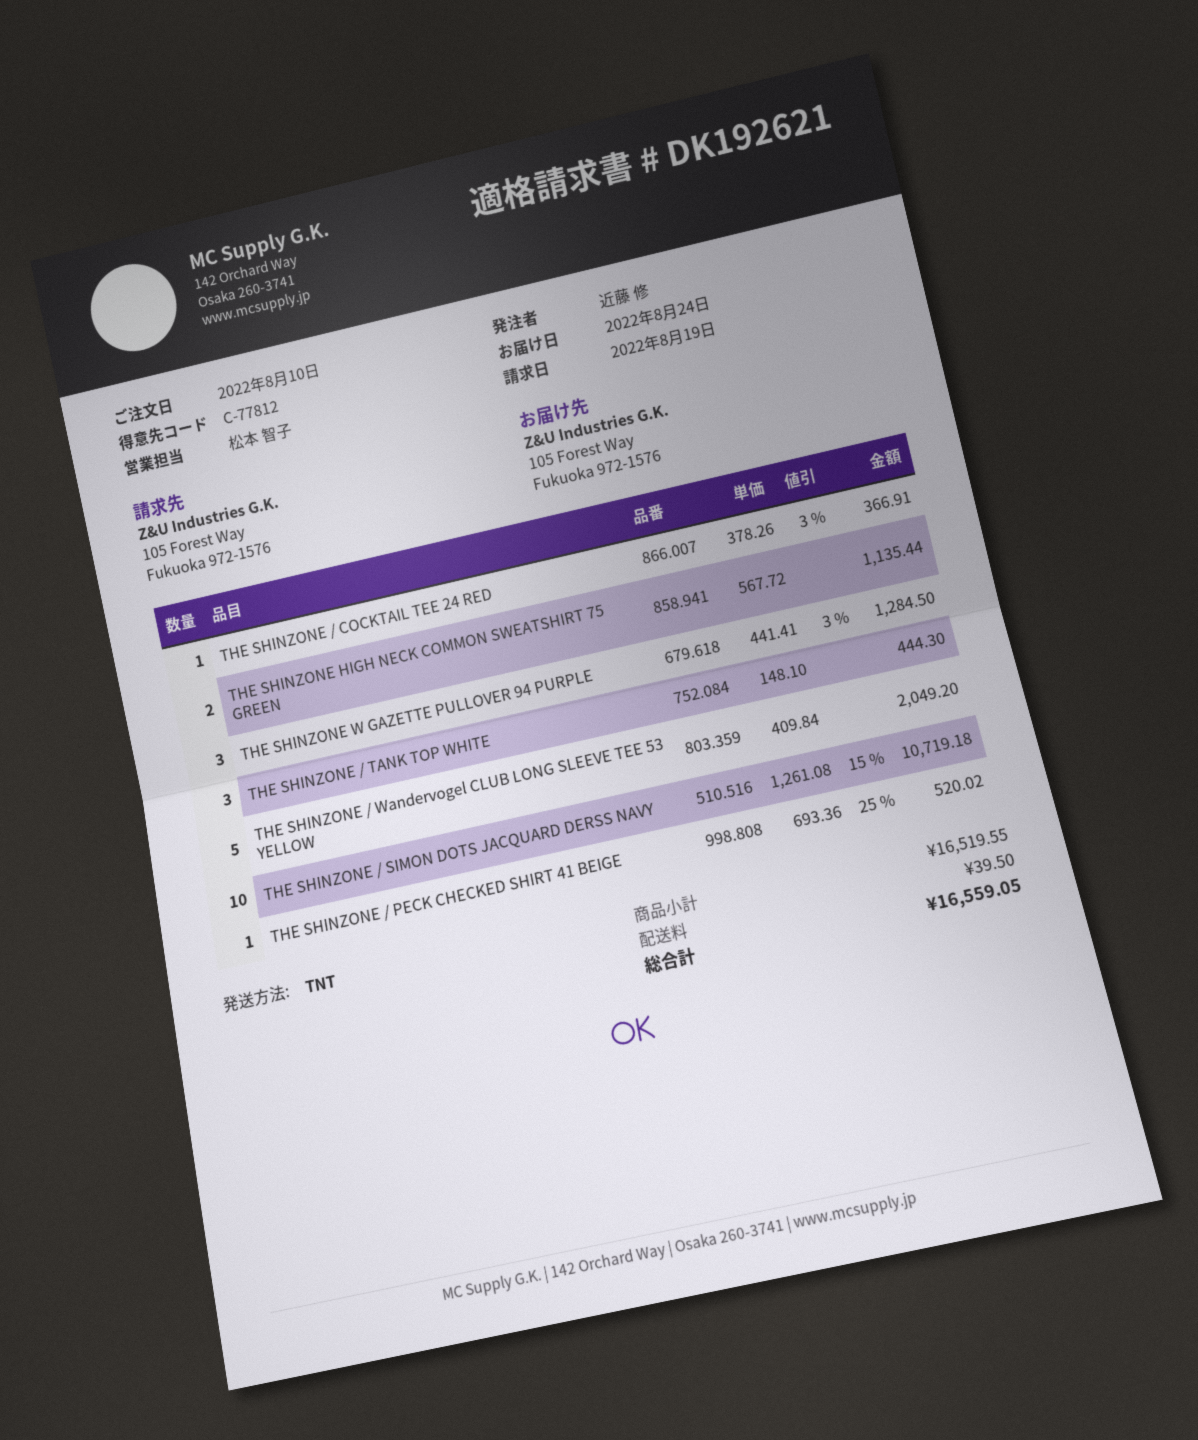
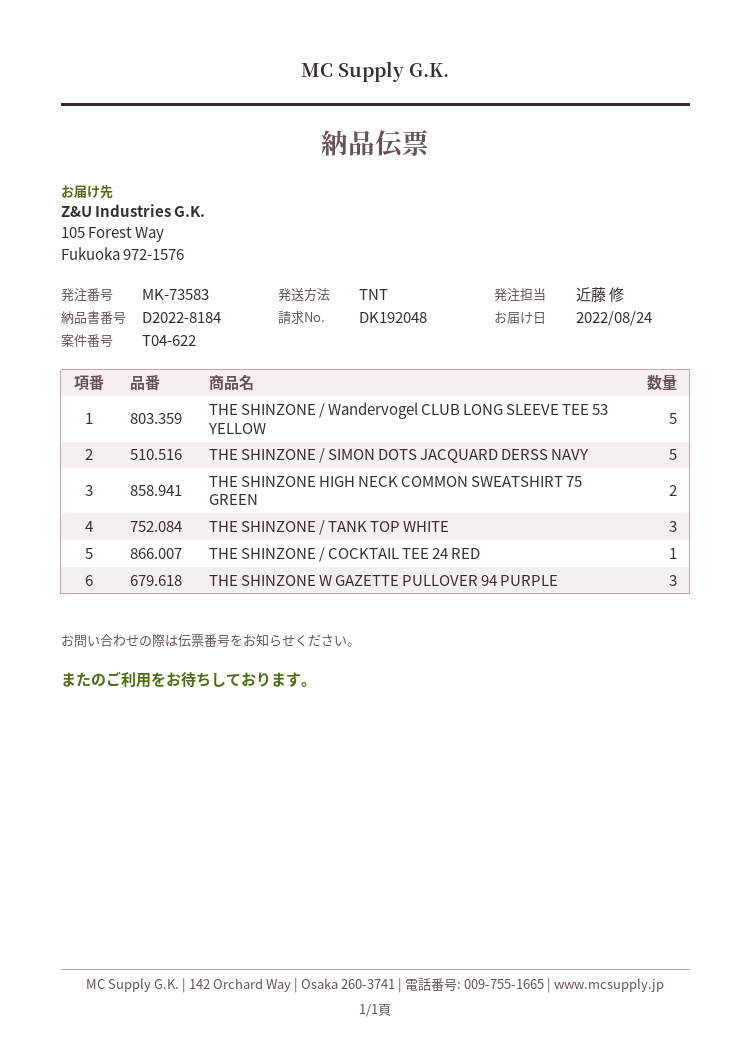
invoice number: DK192621 -> DK192048
THE SHINZONE / SIMON DOTS JACQUARD DERSS NAVY: 10 -> 5
THE SHINZONE / PECK CHECKED SHIRT 41 BEIGE: 1 -> none

